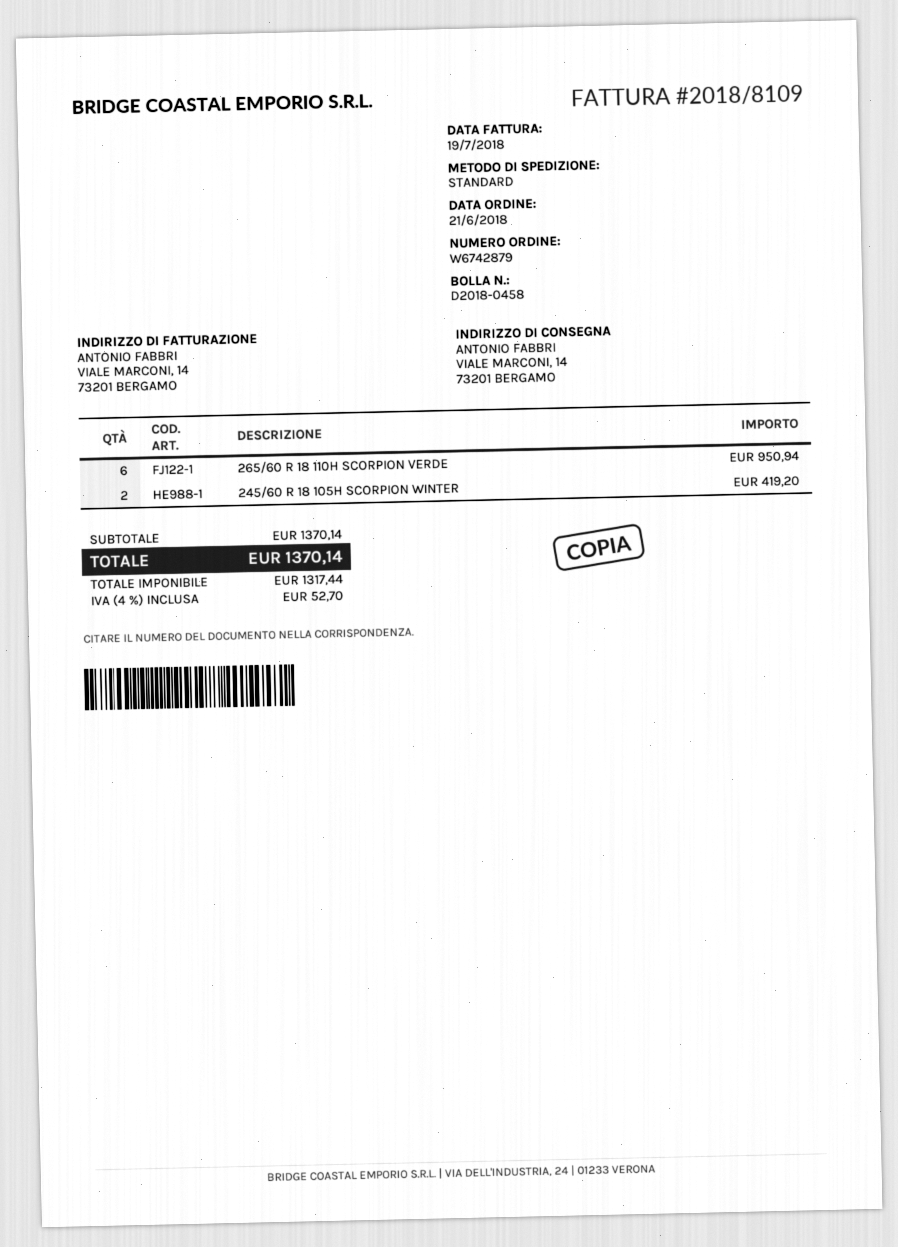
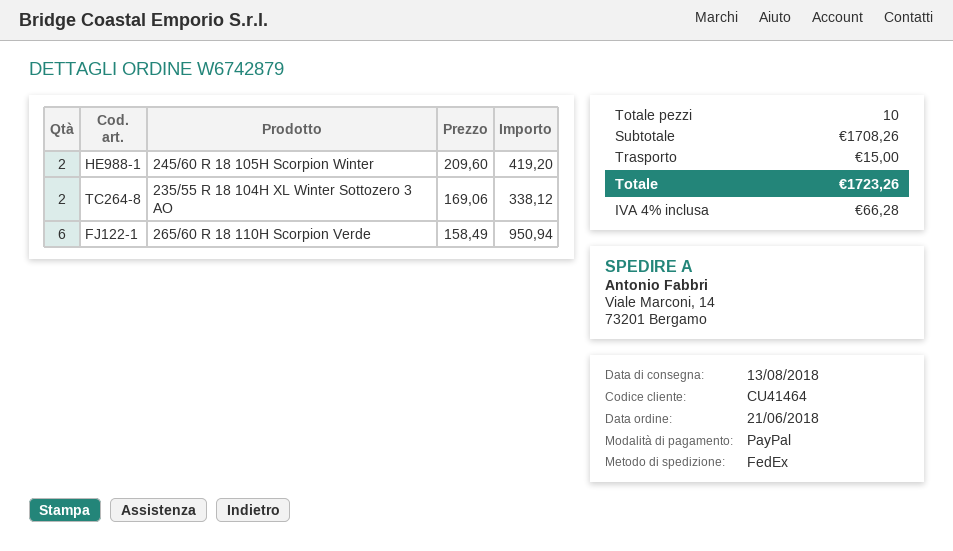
shipping method: standard -> FedEx
235/55 R 18 104H XL Winter Sottozero 3 AO: none -> 2 for 338.12
subtotal: 1370.14 -> 1708.26
shipping: none -> 15.00
tax: 4% = 52.70 -> 4% = 66.28
total: 1370.14 -> 1723.26

